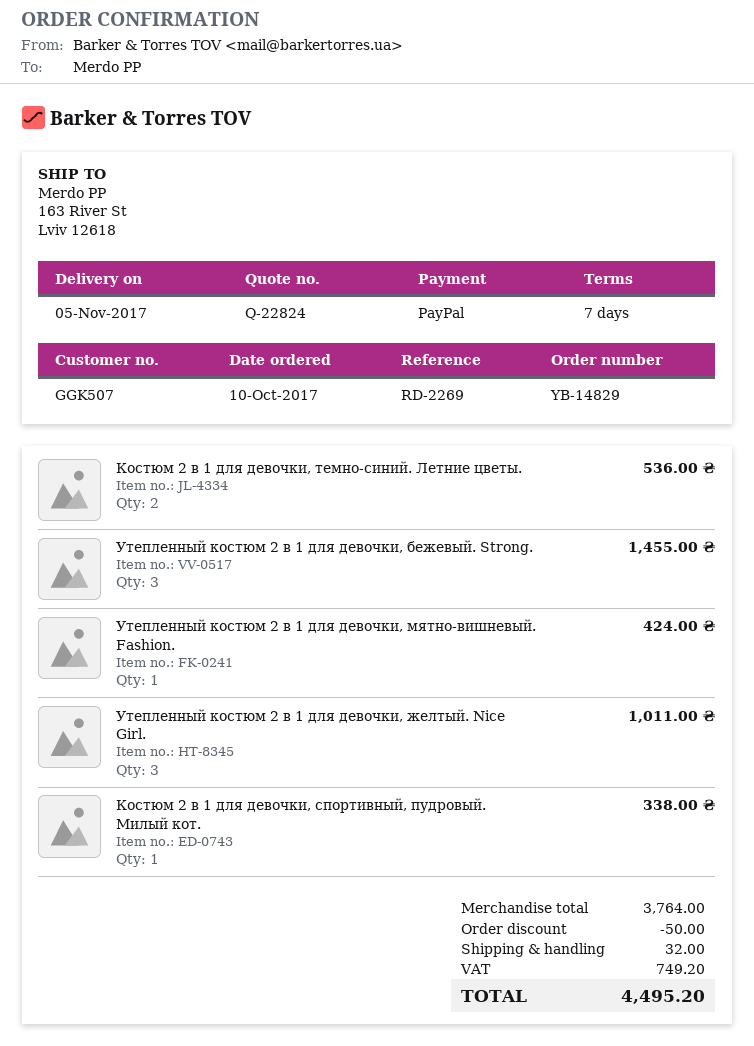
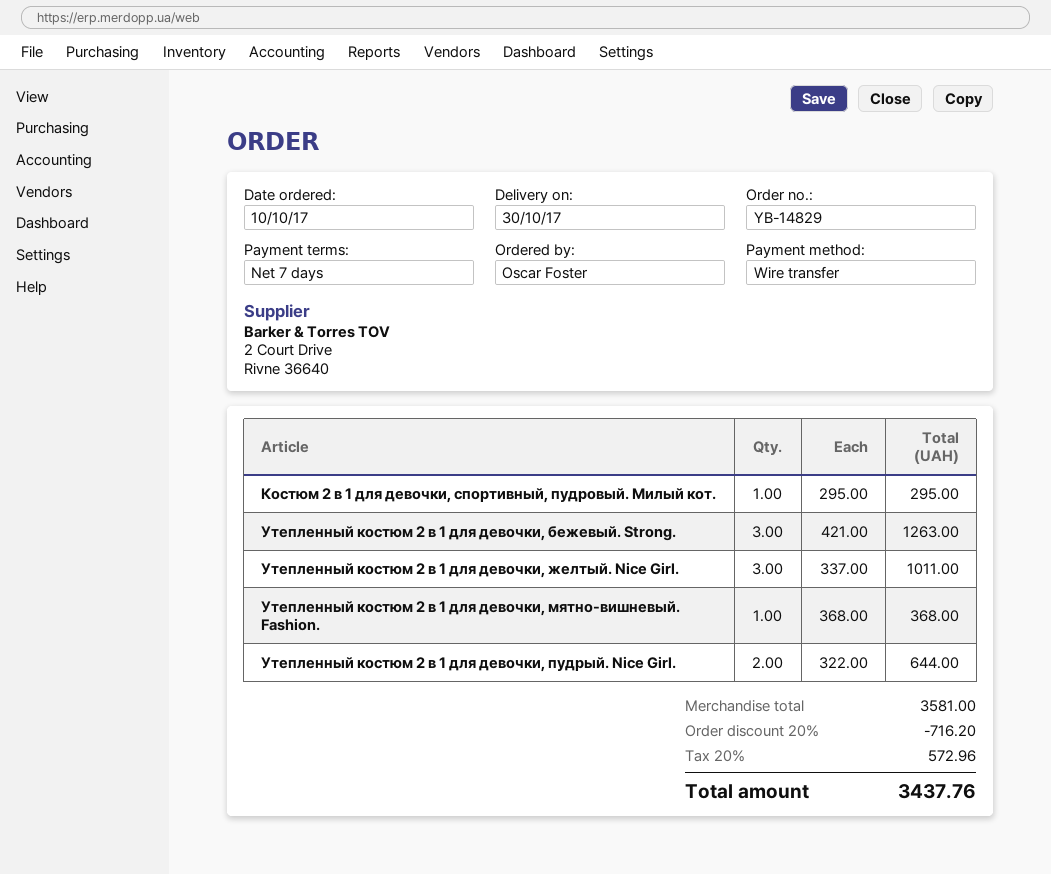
delivery date: 2017-11-05 -> 2017-10-30
payment method: PayPal -> bank transfer
Костюм 2 в 1 для девочки, темно-синий. Летние цветы.: 2 for 536.00 -> none
Утепленный костюм 2 в 1 для девочки, бежевый. Strong.: 3 for 1455.00 -> 3 for 1263.00
Утепленный костюм 2 в 1 для девочки, мятно-вишневый. Fashion.: 1 for 424.00 -> 1 for 368.00
Костюм 2 в 1 для девочки, спортивный, пудровый. Милый кот.: 1 for 338.00 -> 1 for 295.00
Утепленный костюм 2 в 1 для девочки, пудрый. Nice Girl.: none -> 2 for 644.00
subtotal: 3764.00 -> 3581.00
discount: 50.00 -> 716.20
shipping: 32.00 -> none
tax: 749.20 -> 572.96
total: 4495.20 -> 3437.76

